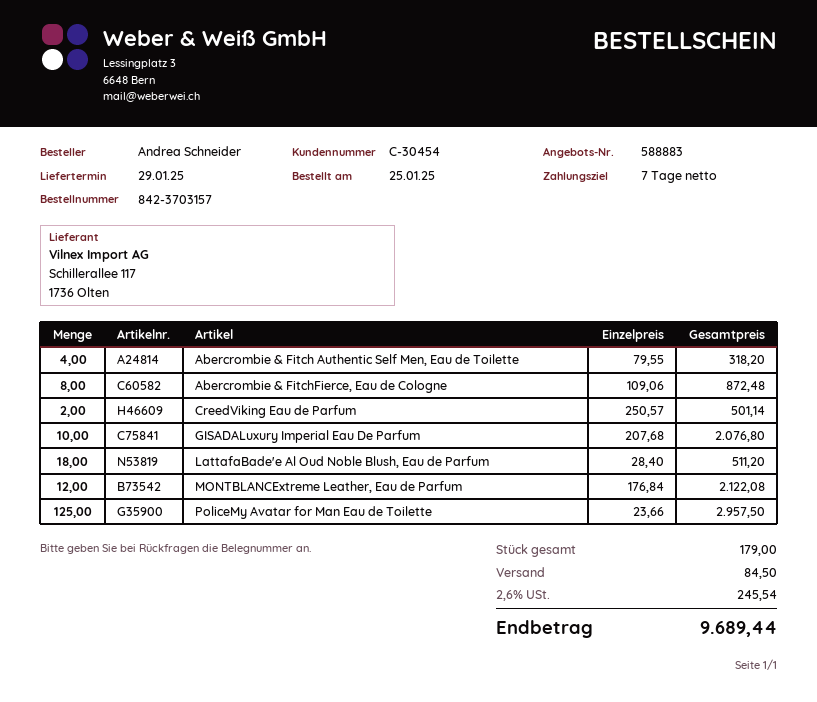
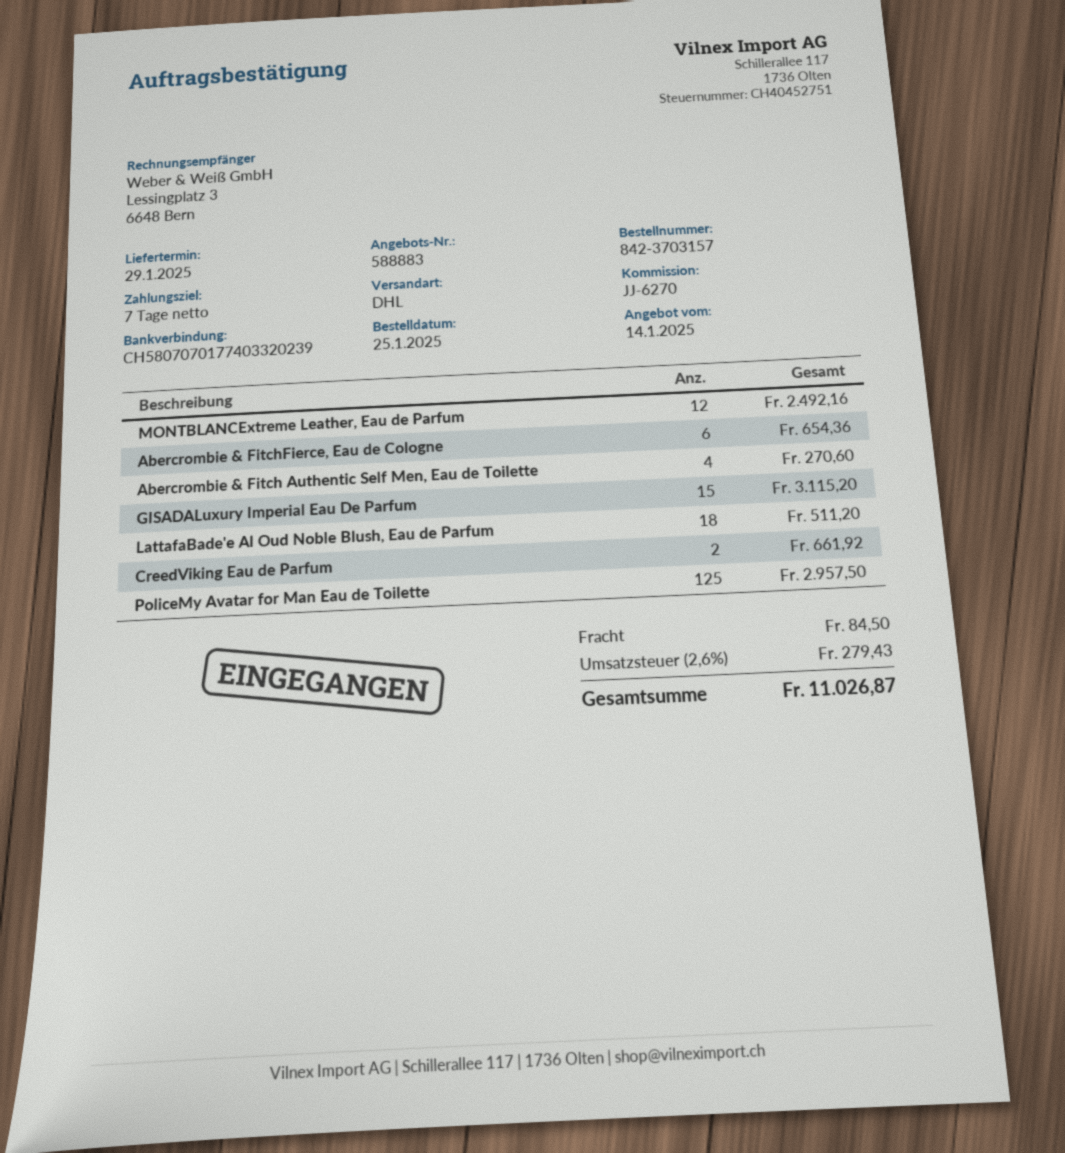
Abercrombie & Fitch Authentic Self Men, Eau de Toilette: 4 for 318.20 -> 4 for 270.60
Abercrombie & FitchFierce, Eau de Cologne: 8 for 872.48 -> 6 for 654.36
CreedViking Eau de Parfum: 2 for 501.14 -> 2 for 661.92
GISADALuxury Imperial Eau De Parfum: 10 for 2076.80 -> 15 for 3115.20
MONTBLANCExtreme Leather, Eau de Parfum: 12 for 2122.08 -> 12 for 2492.16
tax: 2.6% = 245.54 -> 2.6% = 279.43
total: 9689.44 -> 11026.87

